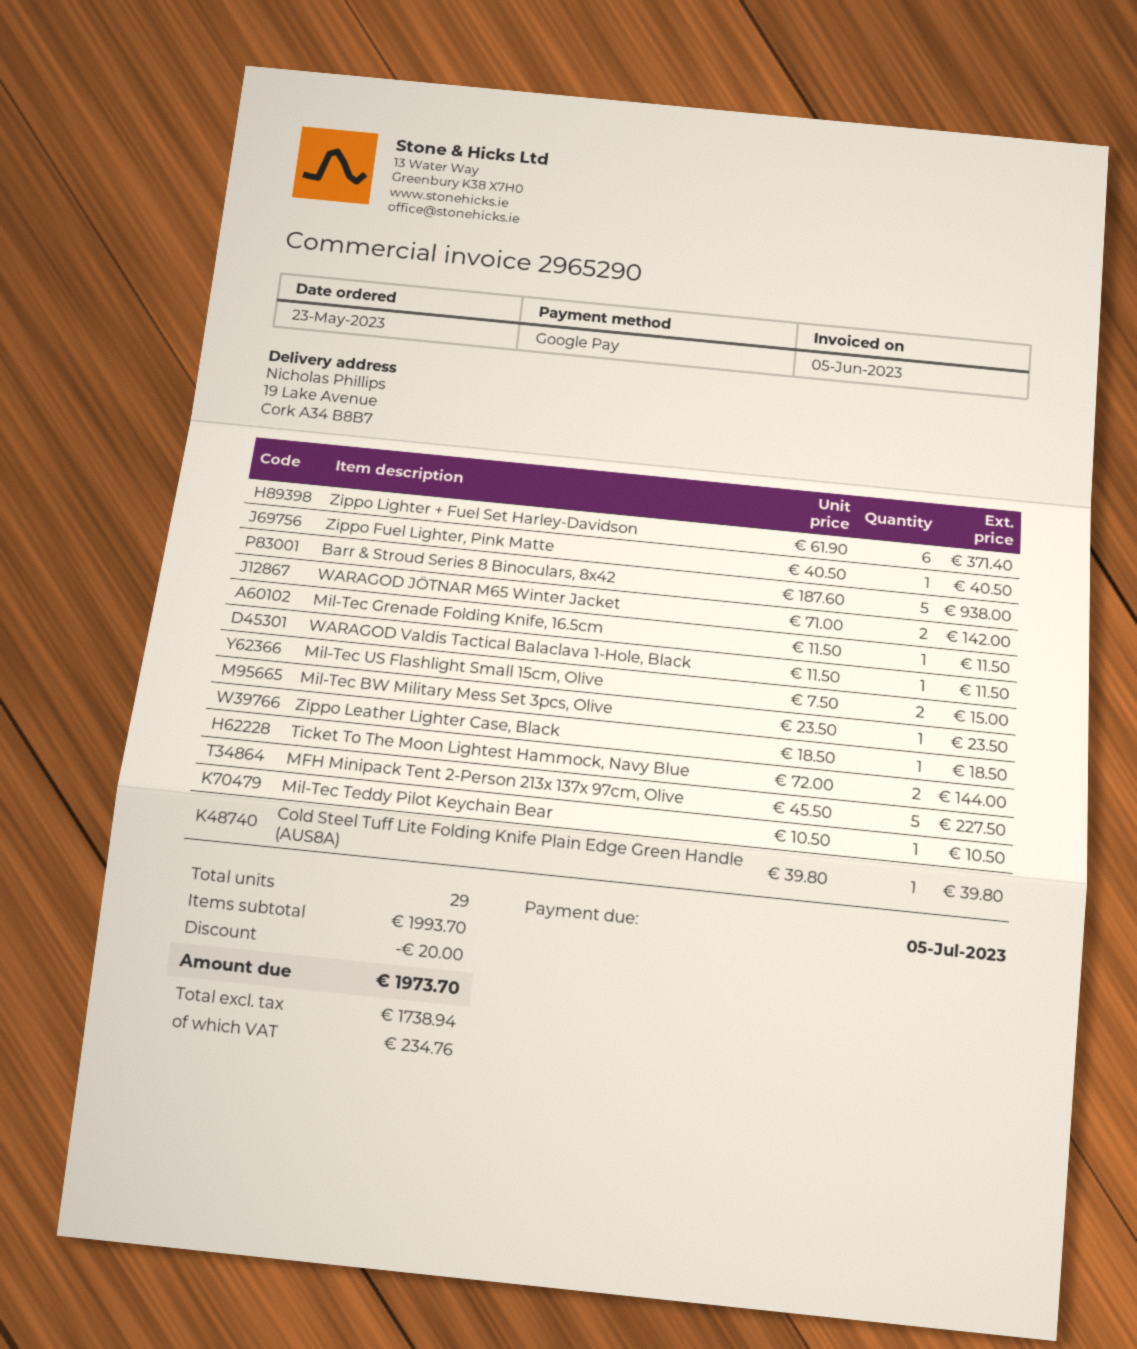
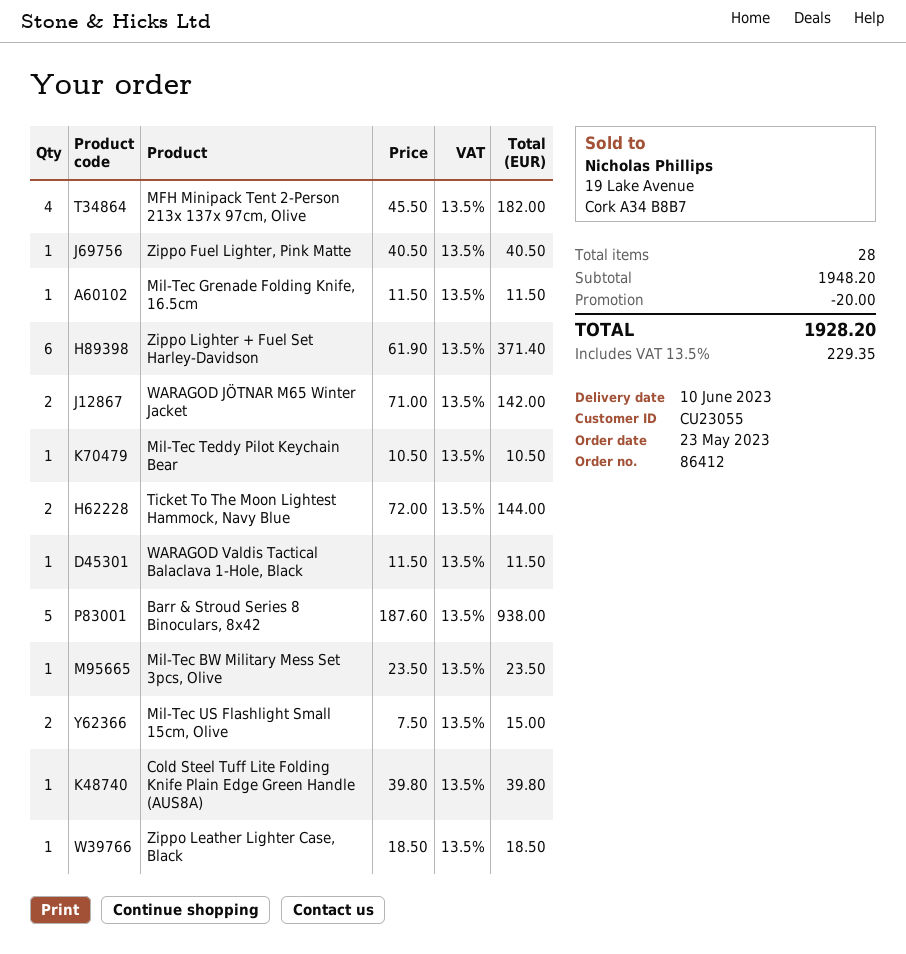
MFH Minipack Tent 2-Person 213x 137x 97cm, Olive: 5 x 45.50 = 227.50 -> 4 x 45.50 = 182.00
total quantity: 29 -> 28
subtotal: 1993.70 -> 1948.20
tax: 234.76 -> 229.35
total: 1973.70 -> 1928.20

